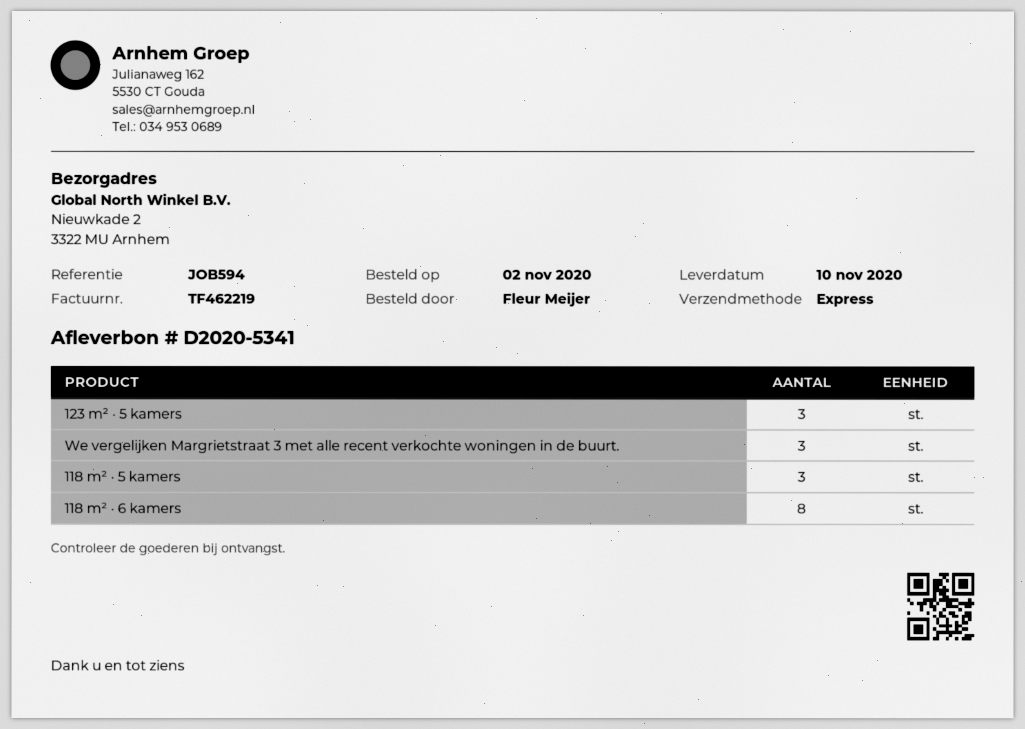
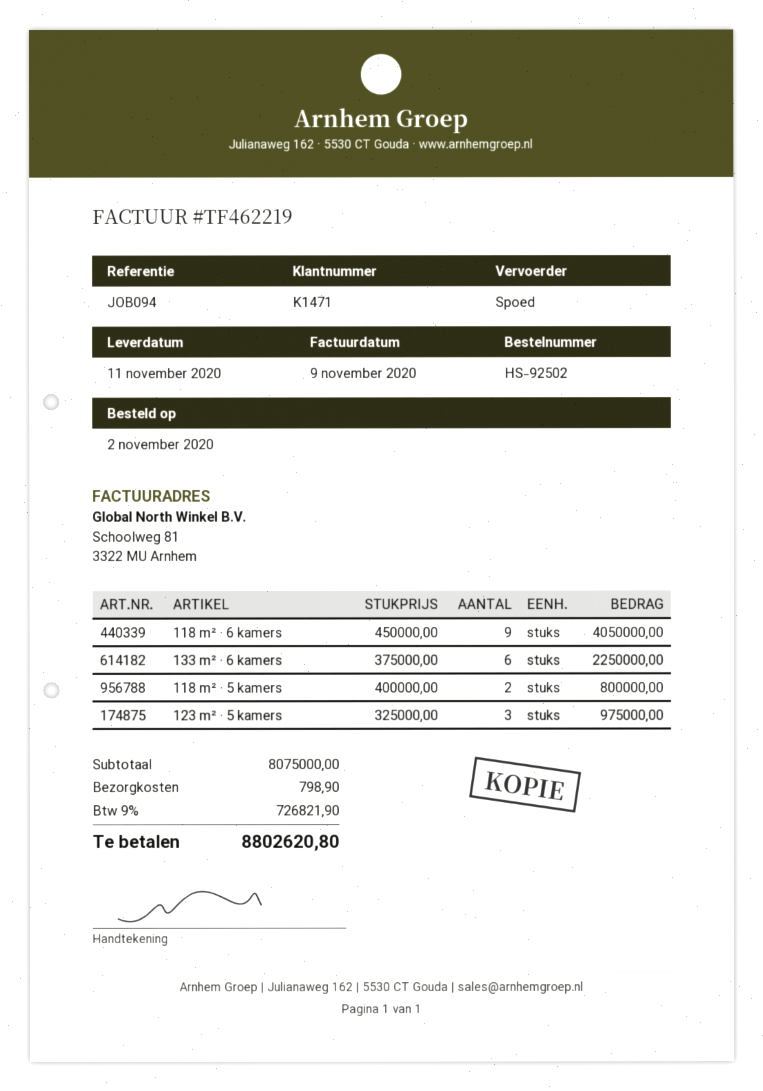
delivery date: 2020-11-10 -> 2020-11-11
reference: JOB594 -> JOB094
We vergelijken Margrietstraat 3 met alle recent verkochte woningen in de buurt.: 3 -> none
118 m² · 5 kamers: 3 -> 2
118 m² · 6 kamers: 8 -> 9
133 m² · 6 kamers: none -> 6

